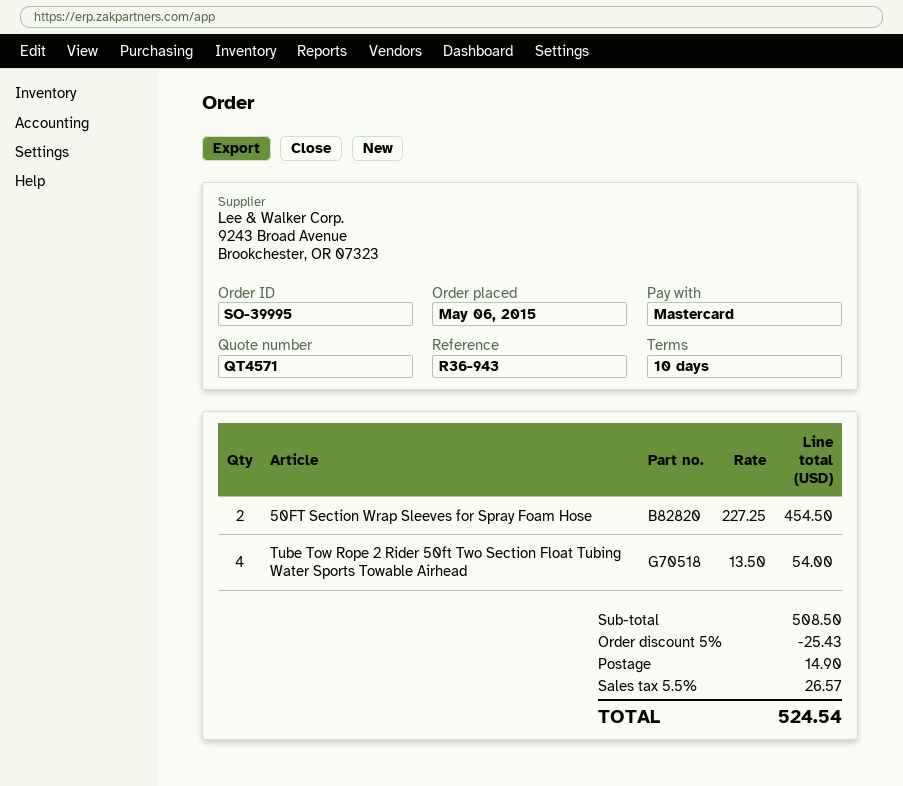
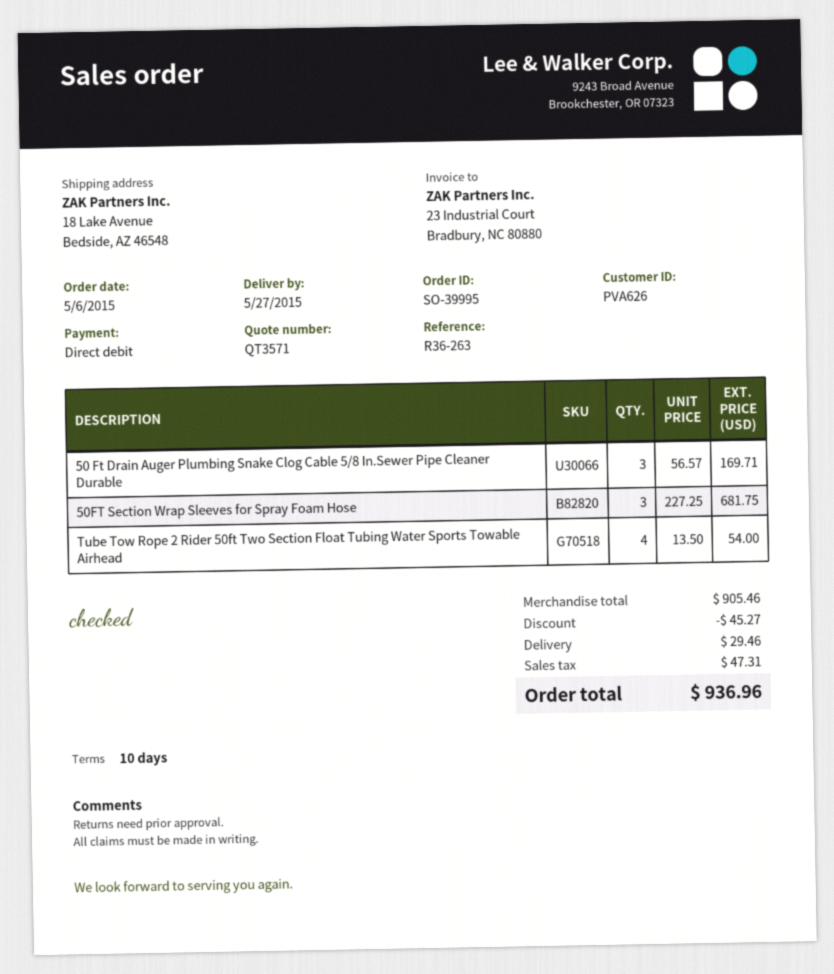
quote number: QT4571 -> QT3571
reference: R36-943 -> R36-263
payment method: Mastercard -> direct debit
50FT Section Wrap Sleeves for Spray Foam Hose: 2 x 227.25 = 454.50 -> 3 x 227.25 = 681.75
50 Ft Drain Auger Plumbing Snake Clog Cable 5/8 In.Sewer Pipe Cleaner Durable: none -> 3 x 56.57 = 169.71
subtotal: 508.50 -> 905.46
discount: 25.43 -> 45.27
shipping: 14.90 -> 29.46
tax: 26.57 -> 47.31
total: 524.54 -> 936.96

